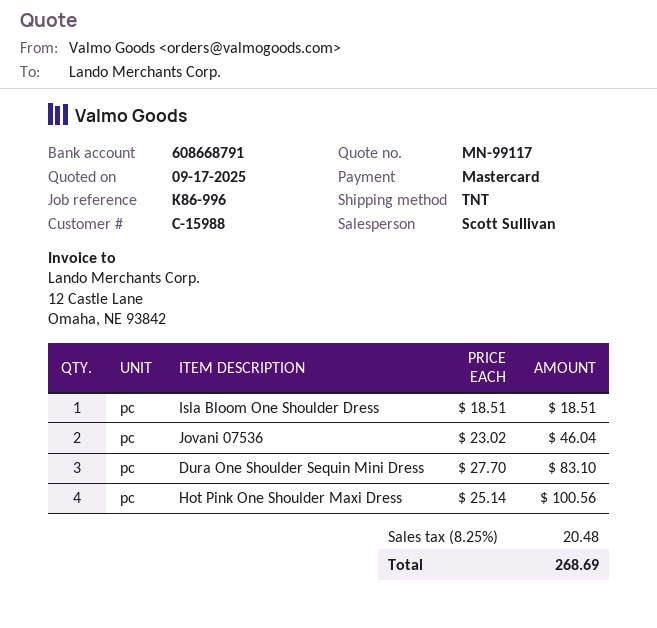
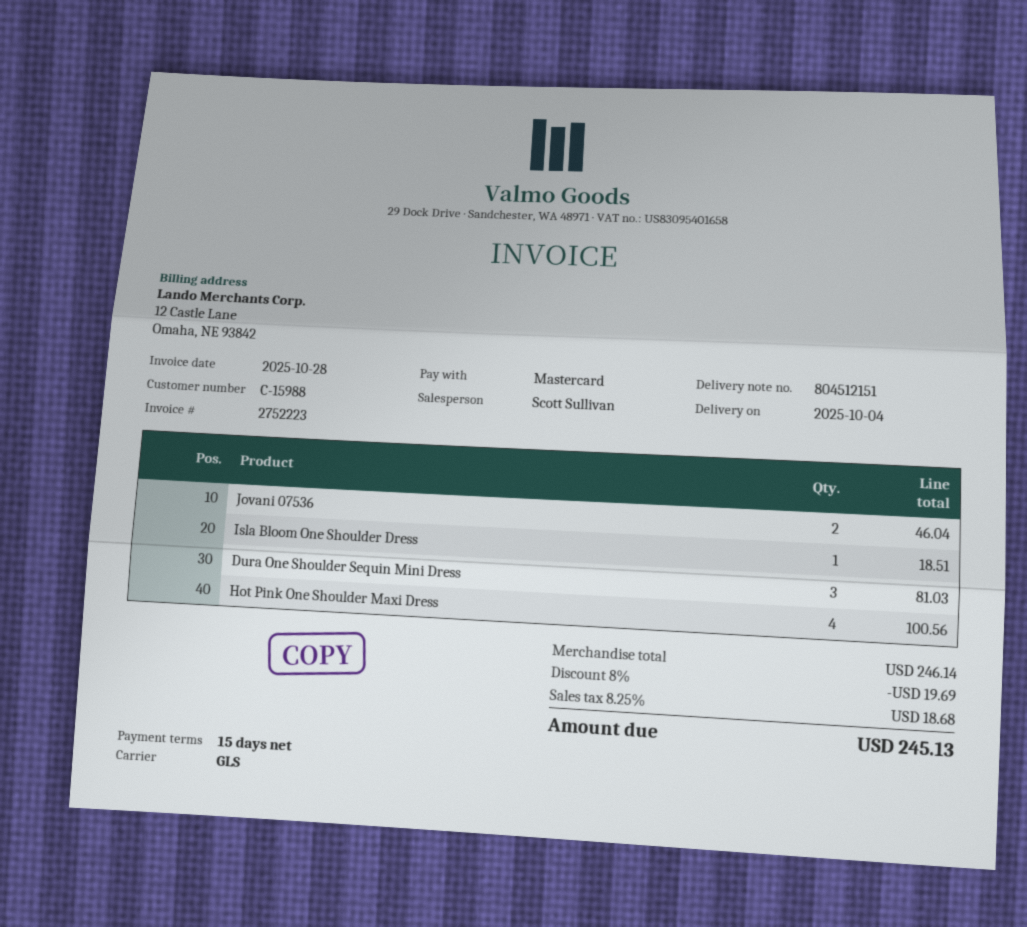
shipping method: TNT -> GLS
Dura One Shoulder Sequin Mini Dress: 3 for 83.10 -> 3 for 81.03
discount: none -> 8% = 19.69
tax: 8.25% = 20.48 -> 8.25% = 18.68
total: 268.69 -> 245.13

